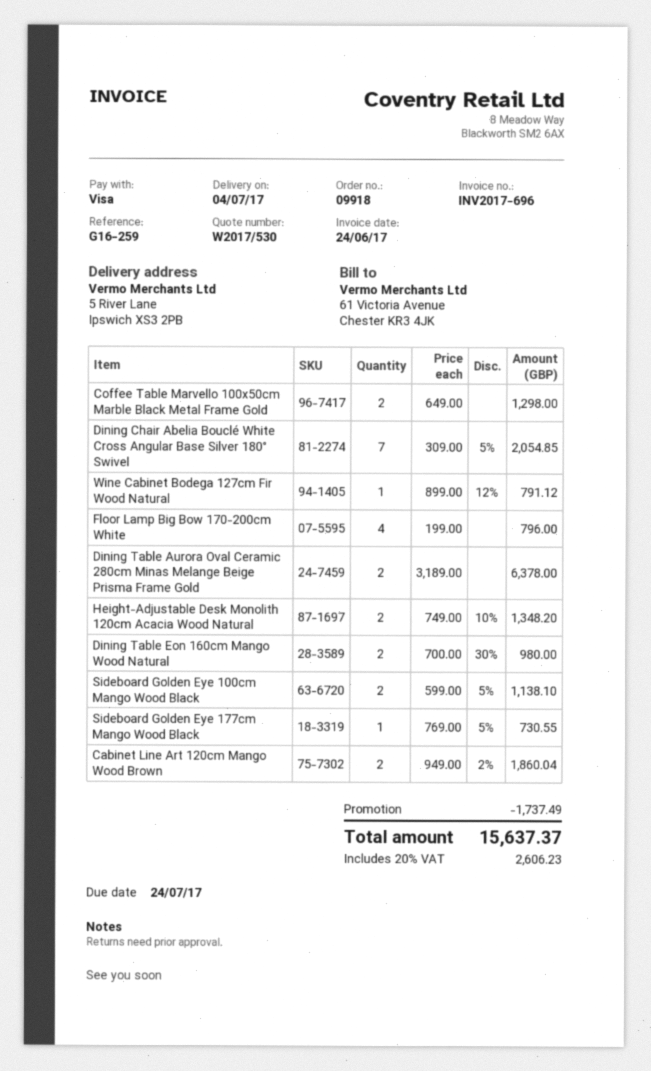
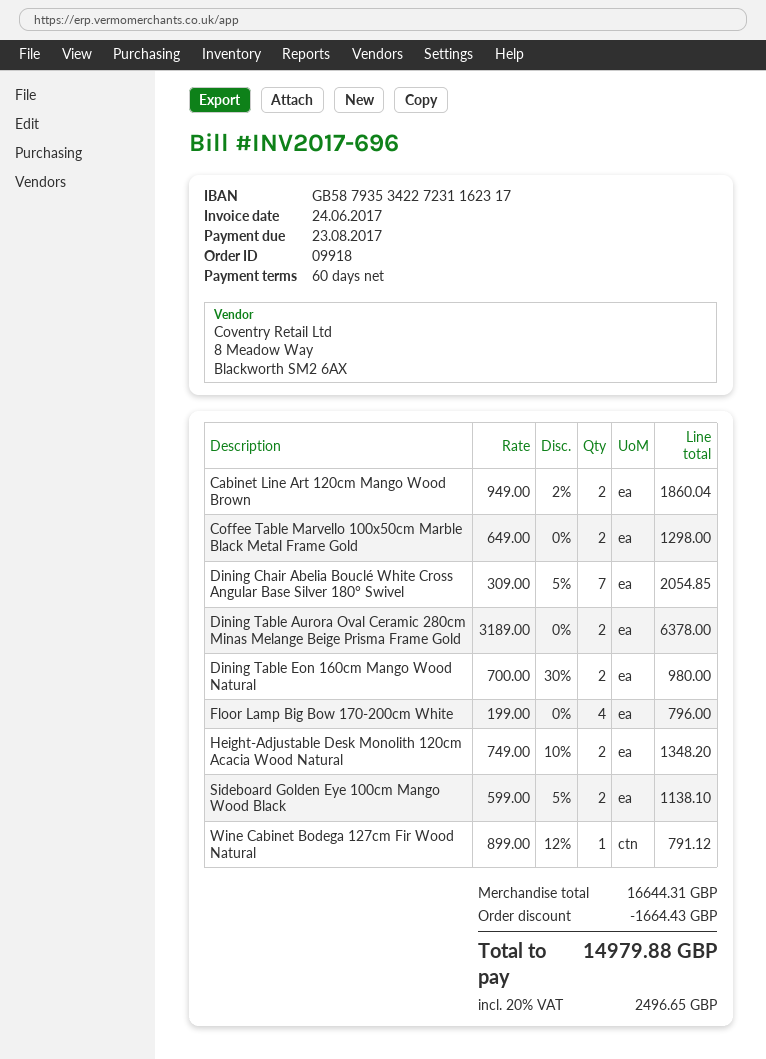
due date: 2017-07-24 -> 2017-08-23
Sideboard Golden Eye 177cm Mango Wood Black: 1 x 769.00 - 5% = 730.55 -> none
discount: 1737.49 -> 1664.43
tax: 20% = 2606.23 -> 20% = 2496.65
total: 15637.37 -> 14979.88

